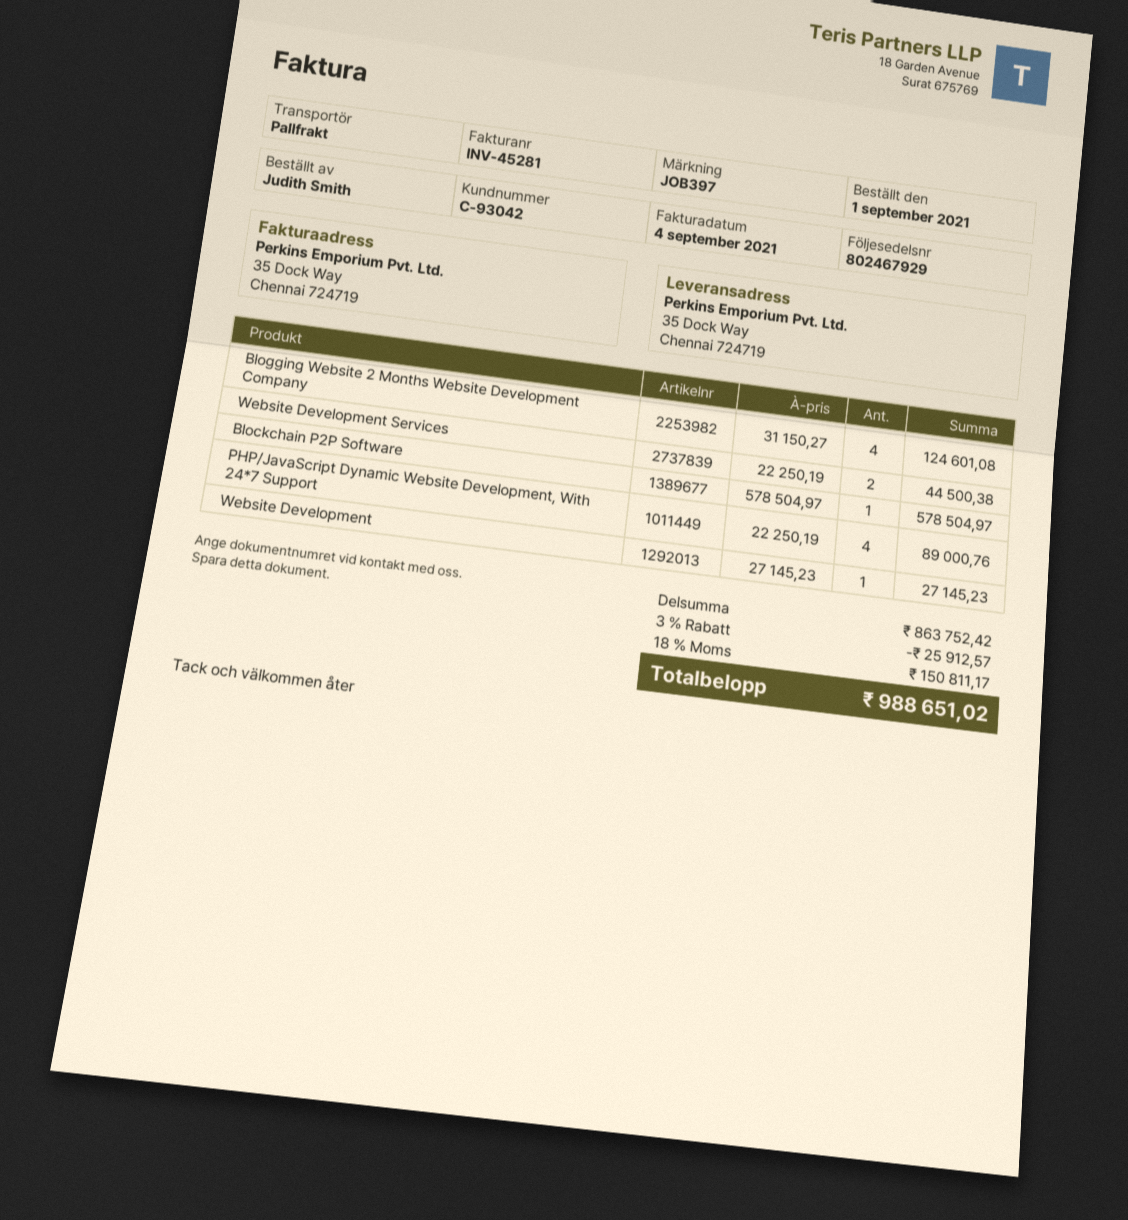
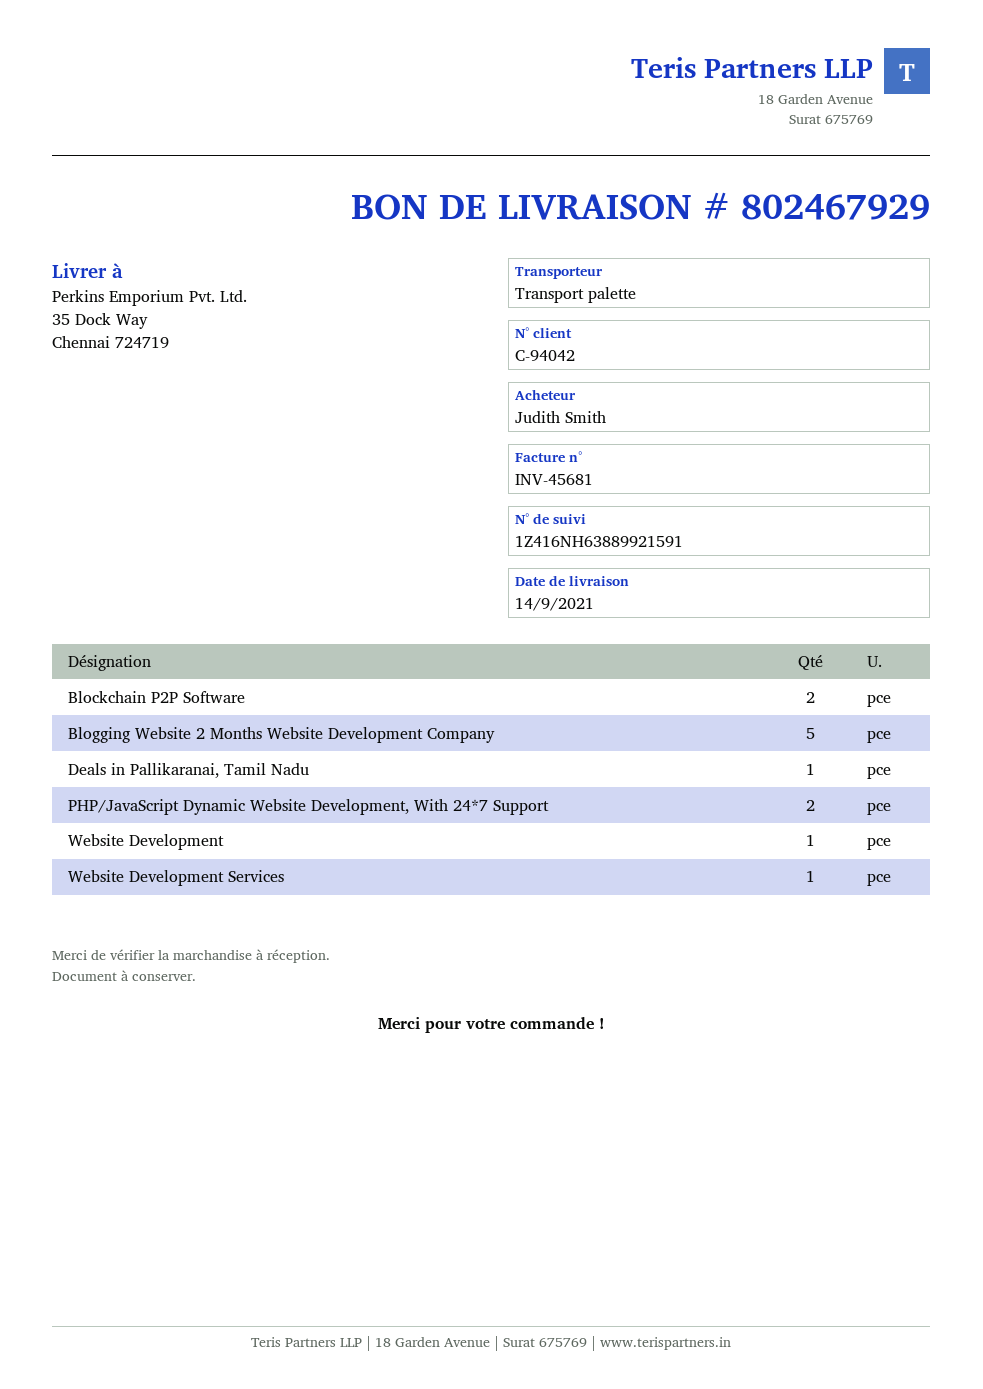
invoice number: INV-45281 -> INV-45681
customer number: C-93042 -> C-94042
Blogging Website 2 Months Website Development Company: 4 -> 5
Website Development Services: 2 -> 1
Blockchain P2P Software: 1 -> 2
PHP/JavaScript Dynamic Website Development, With 24*7 Support: 4 -> 2
Deals in Pallikaranai, Tamil Nadu: none -> 1

